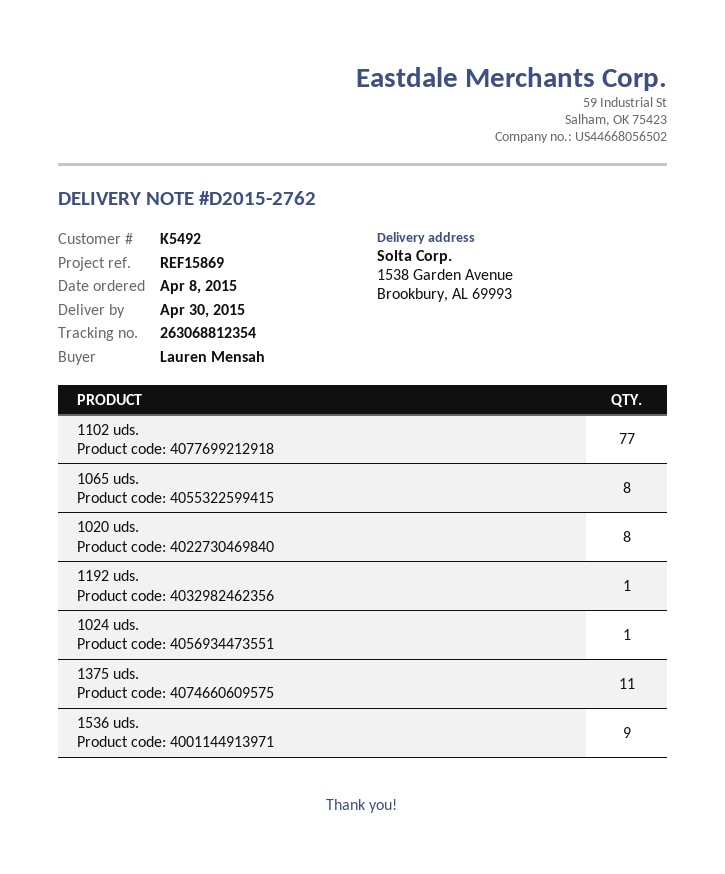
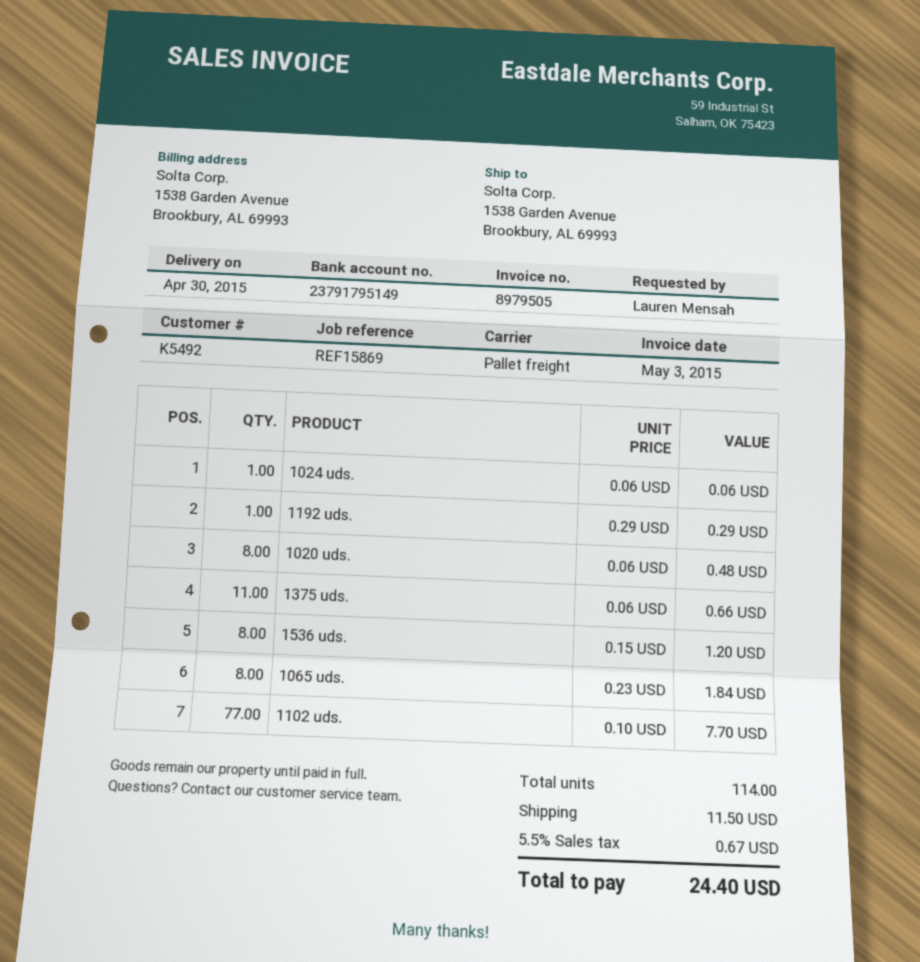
1536 uds.: 9 -> 8

